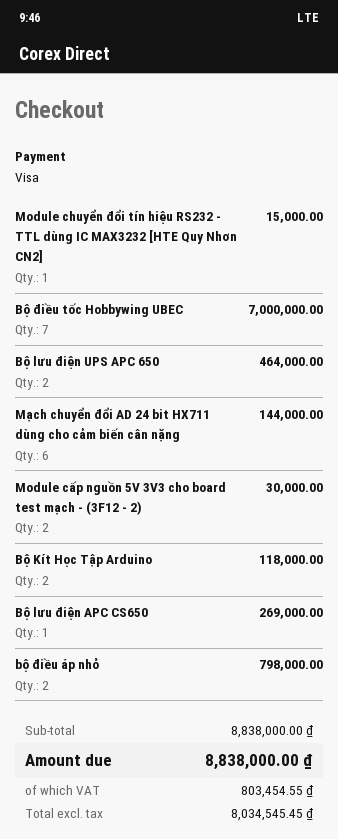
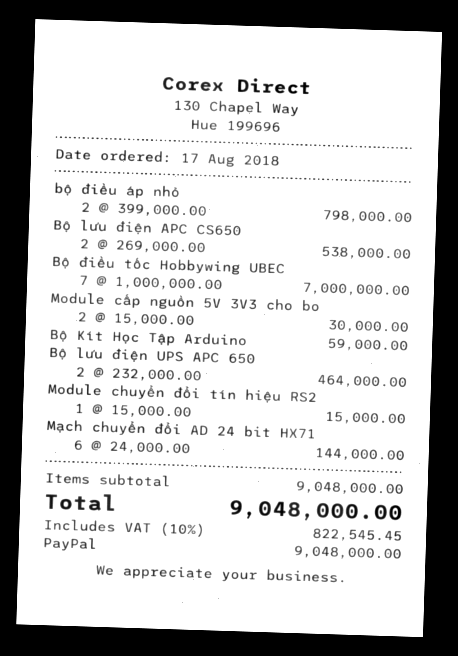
payment method: Visa -> PayPal
Bộ Kít Học Tập Arduino: 2 for 118000.00 -> 1 for 59000.00
Bộ lưu điện APC CS650: 1 for 269000.00 -> 2 for 538000.00
subtotal: 8838000.00 -> 9048000.00
tax: 803454.55 -> 822545.45
total: 8838000.00 -> 9048000.00

